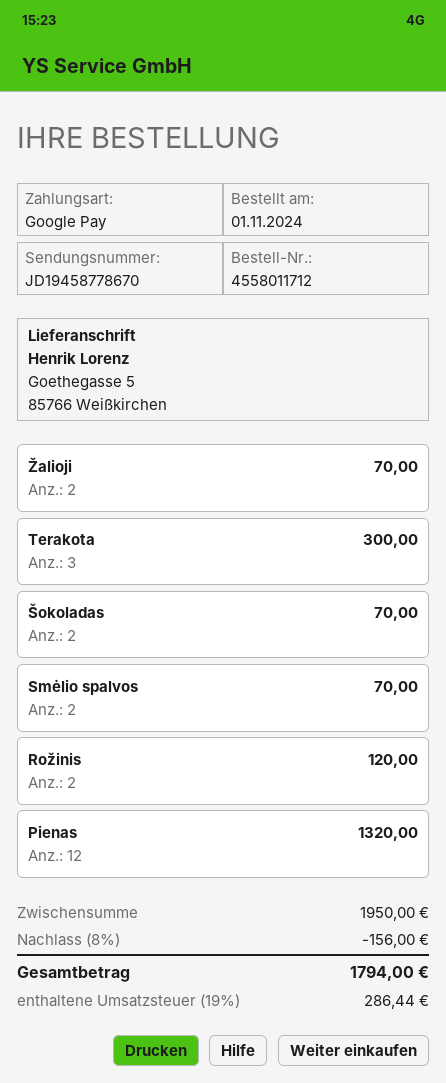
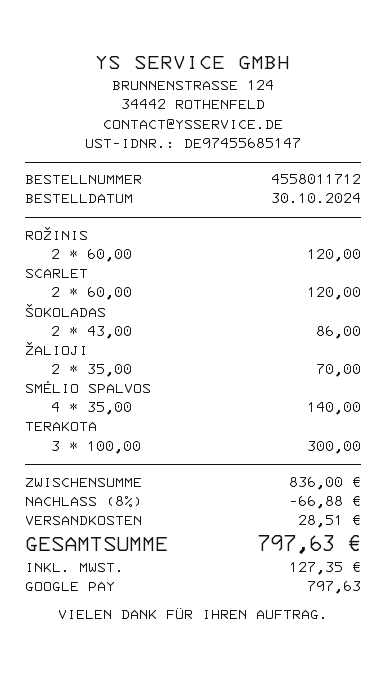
order date: 2024-11-01 -> 2024-10-30
Šokoladas: 2 for 70.00 -> 2 for 86.00
Smėlio spalvos: 2 for 70.00 -> 4 for 140.00
Pienas: 12 for 1320.00 -> none
SCARLET: none -> 2 for 120.00
subtotal: 1950.00 -> 836.00
discount: 8% = 156.00 -> 8% = 66.88
shipping: none -> 28.51
tax: 286.44 -> 127.35
total: 1794.00 -> 797.63

